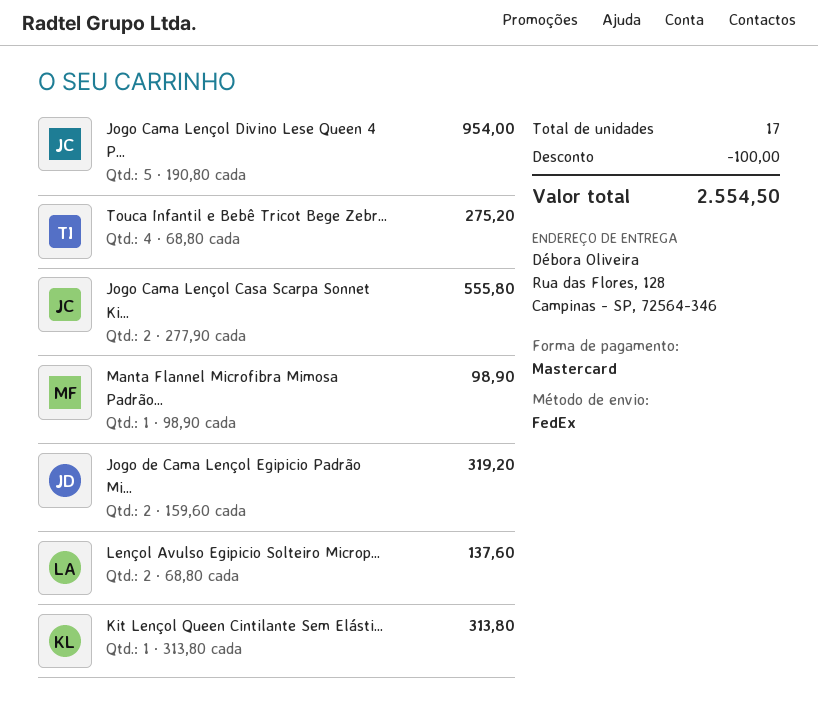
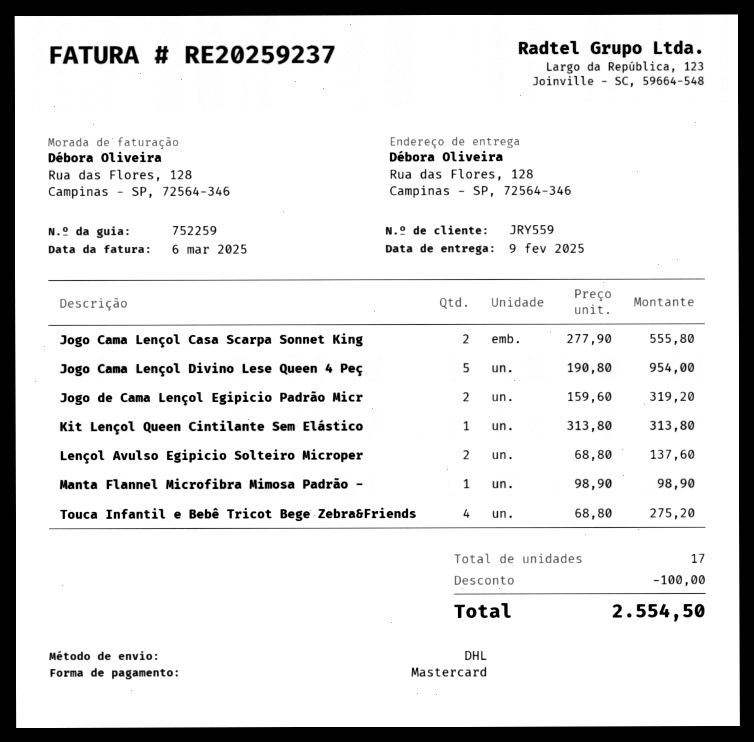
shipping method: FedEx -> DHL

